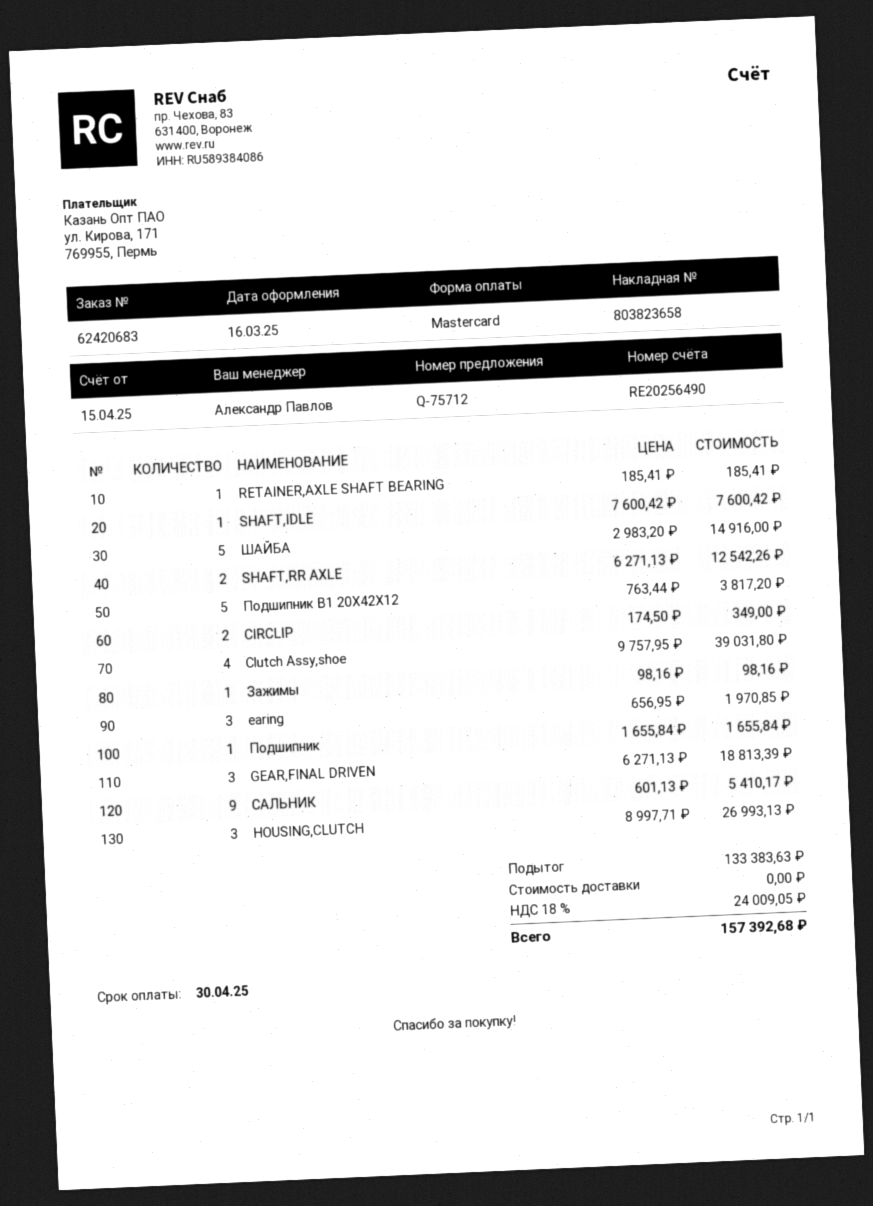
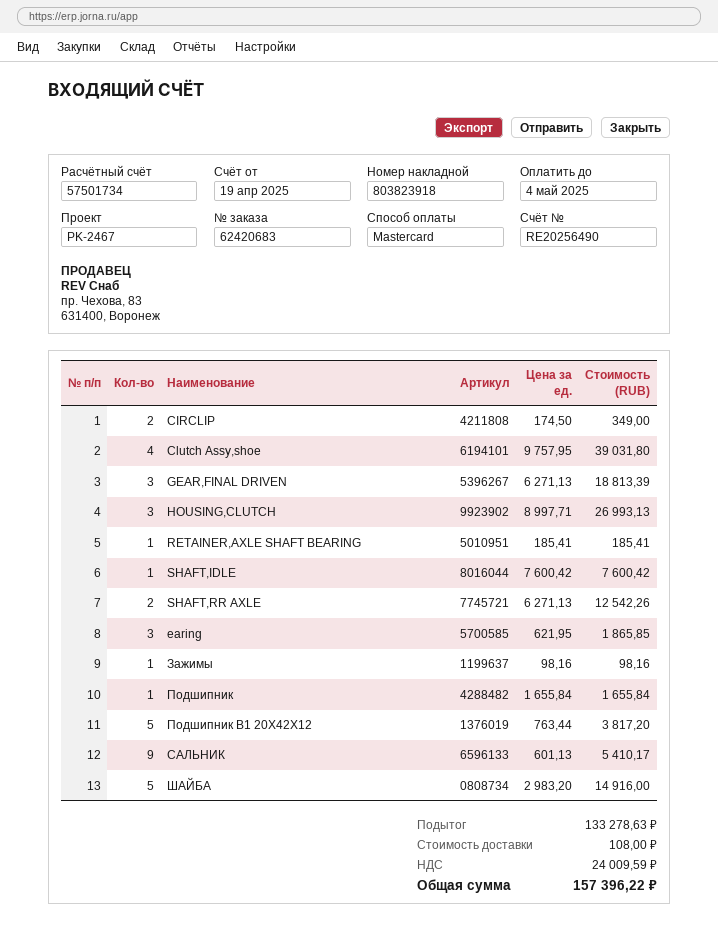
delivery note number: 803823658 -> 803823918
invoice date: 2025-04-15 -> 2025-04-19
due date: 2025-04-30 -> 2025-05-04
earing: 3 x 656.95 = 1970.85 -> 3 x 621.95 = 1865.85
subtotal: 133383.63 -> 133278.63
shipping: 0.00 -> 108.00
tax: 24009.05 -> 24009.59
total: 157392.68 -> 157396.22

